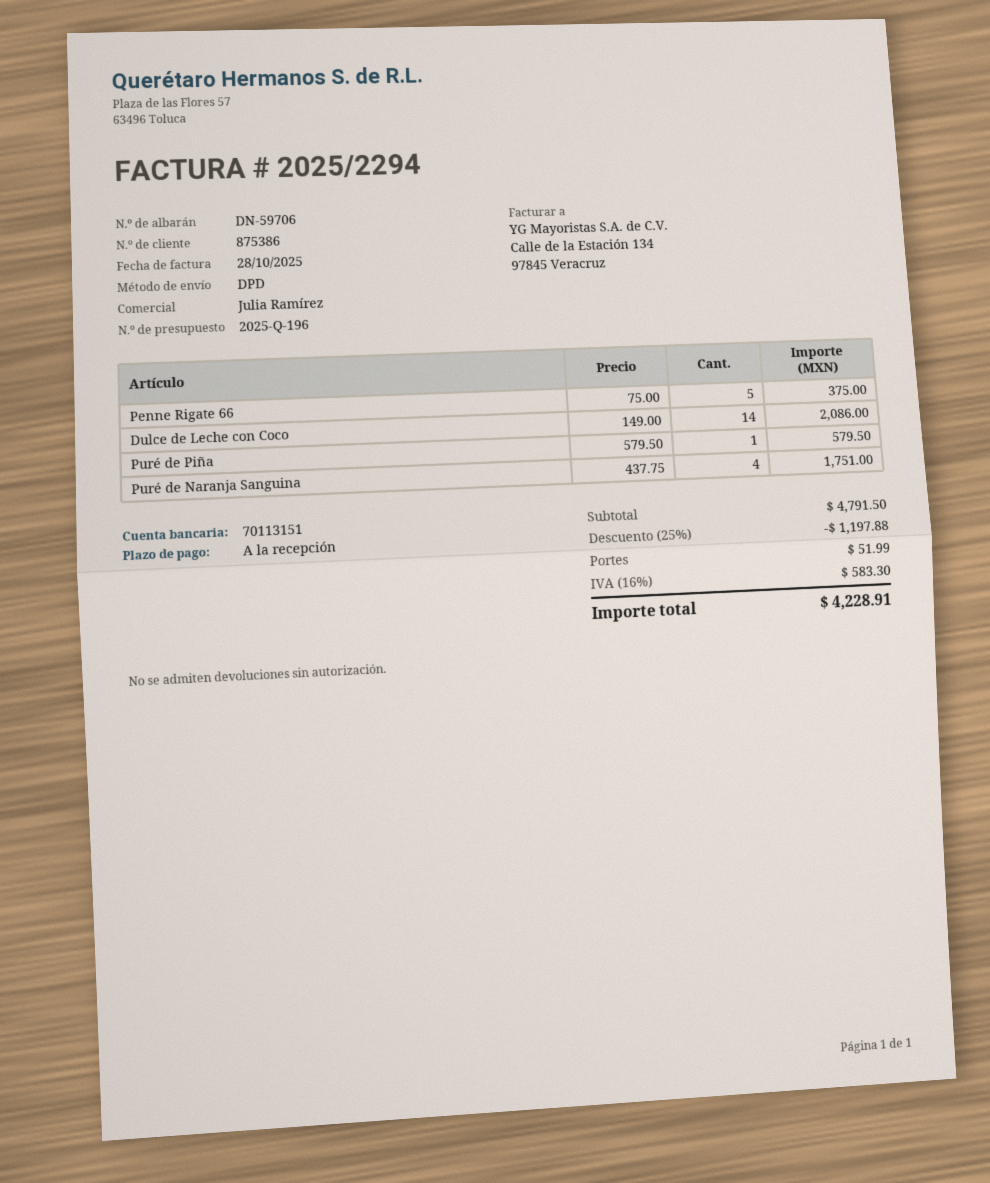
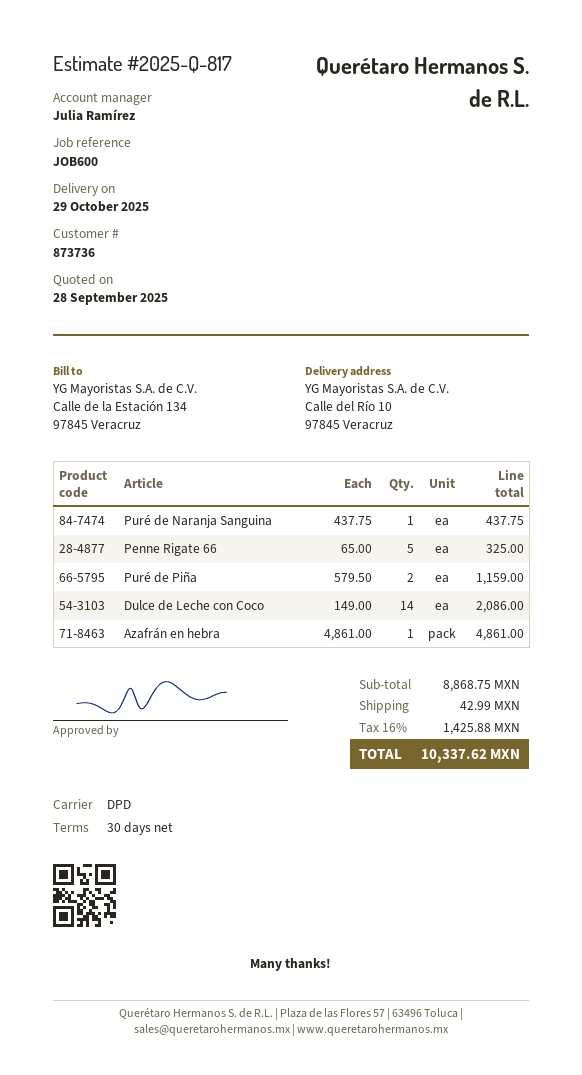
quote number: 2025-Q-196 -> 2025-Q-817
payment terms: on receipt -> 30 days
customer number: 875386 -> 873736
Penne Rigate 66: 5 x 75.00 = 375.00 -> 5 x 65.00 = 325.00
Puré de Piña: 1 x 579.50 = 579.50 -> 2 x 579.50 = 1159.00
Puré de Naranja Sanguina: 4 x 437.75 = 1751.00 -> 1 x 437.75 = 437.75
Azafrán en hebra: none -> 1 x 4861.00 = 4861.00
subtotal: 4791.50 -> 8868.75
discount: 25% = 1197.88 -> none
shipping: 51.99 -> 42.99
tax: 16% = 583.30 -> 16% = 1425.88
total: 4228.91 -> 10337.62

